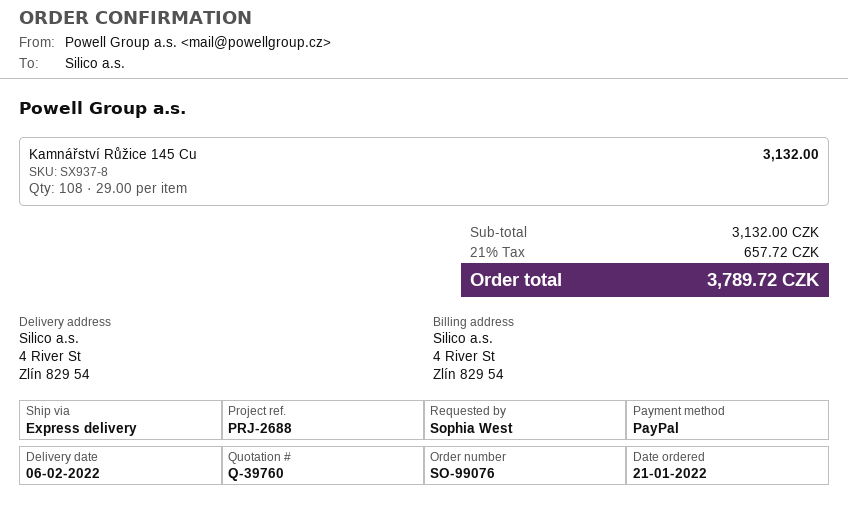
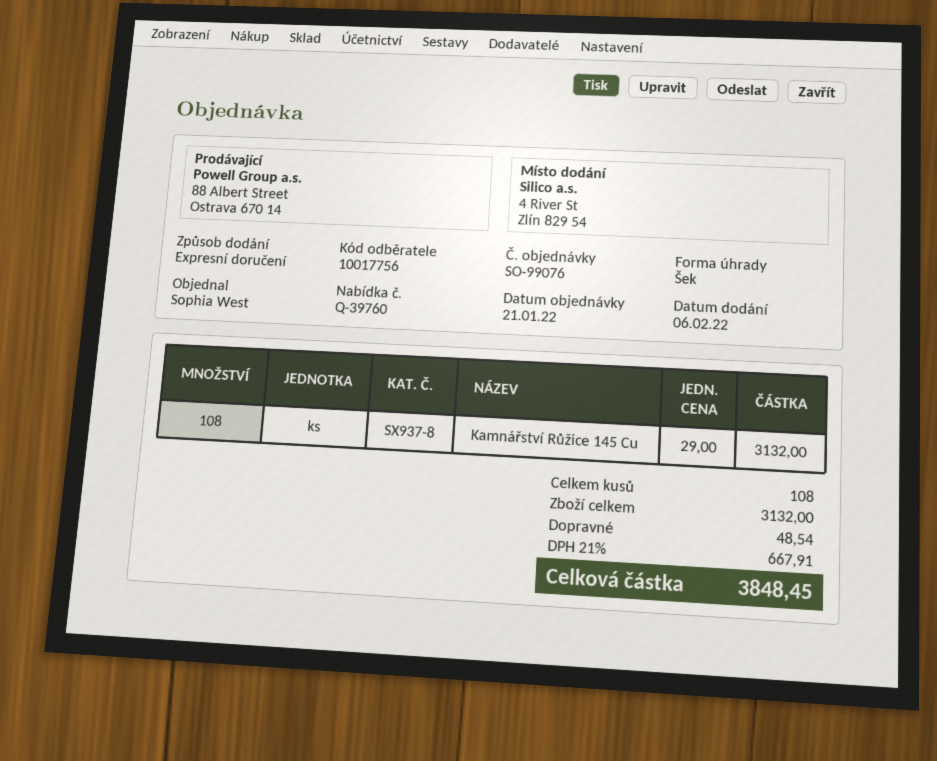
payment method: PayPal -> cheque
shipping: none -> 48.54
tax: 21% = 657.72 -> 21% = 667.91
total: 3789.72 -> 3848.45

